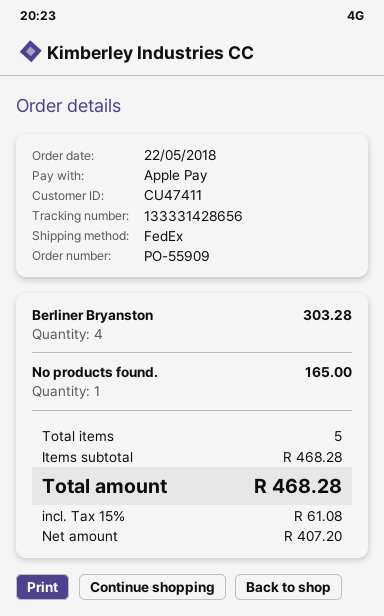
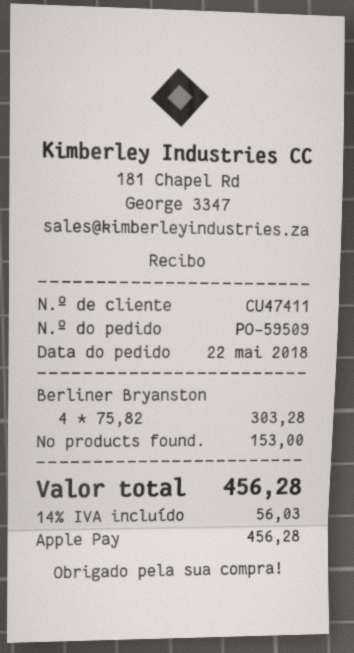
order number: PO-55909 -> PO-59509
No products found.: 1 for 165.00 -> 1 for 153.00
tax: 15% = 61.08 -> 14% = 56.03
total: 468.28 -> 456.28

